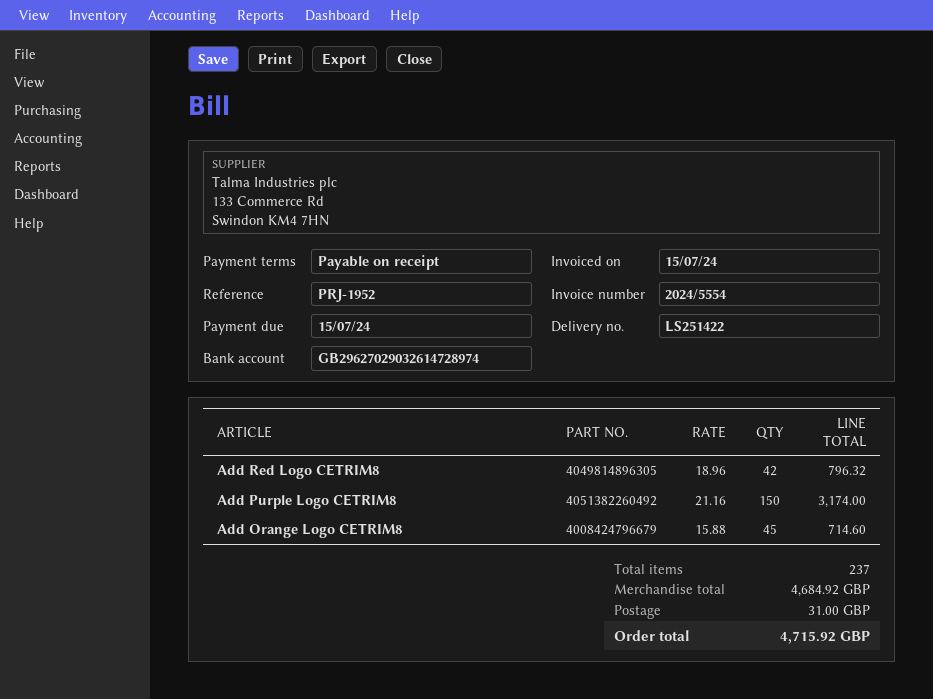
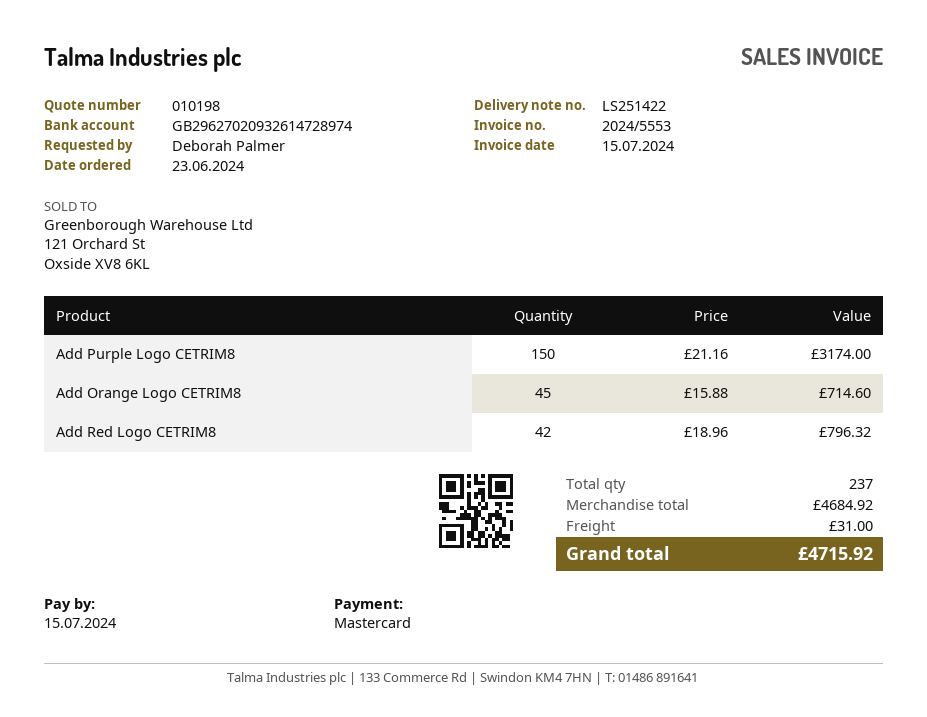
invoice number: 2024/5554 -> 2024/5553
bank account: GB29627029032614728974 -> GB29627020932614728974

